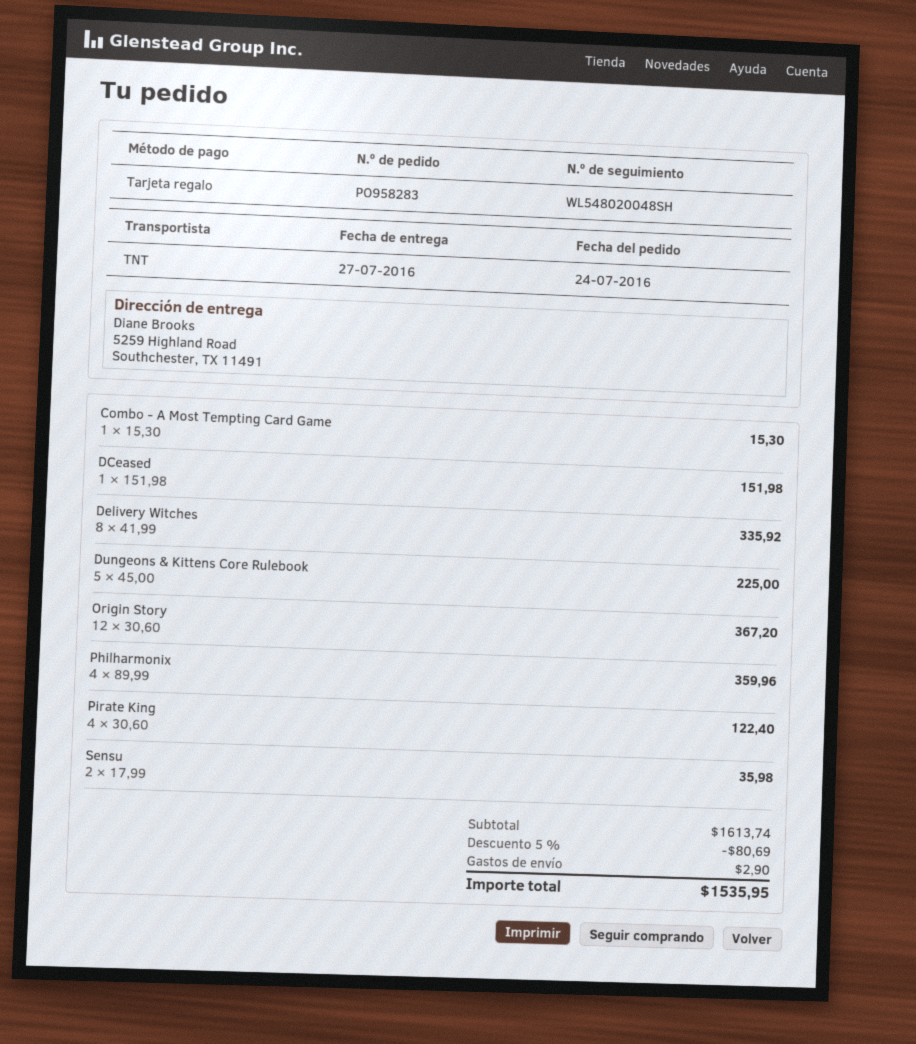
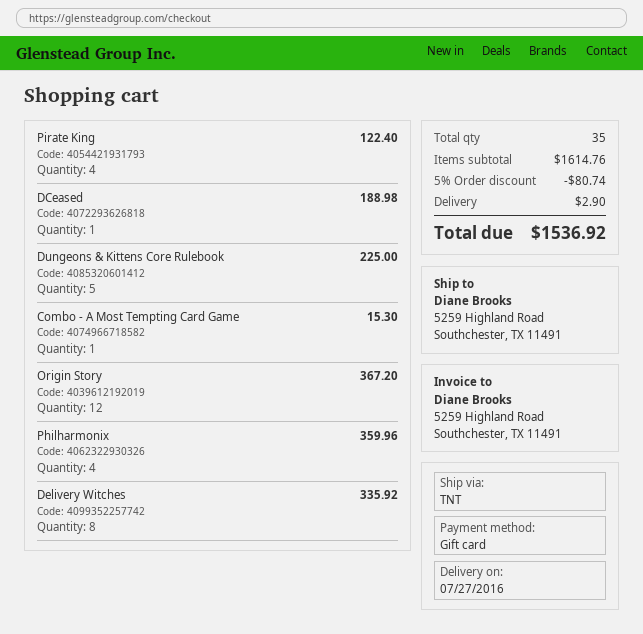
DCeased: 1 for 151.98 -> 1 for 188.98
Sensu: 2 for 35.98 -> none
subtotal: 1613.74 -> 1614.76
discount: 5% = 80.69 -> 5% = 80.74
total: 1535.95 -> 1536.92

